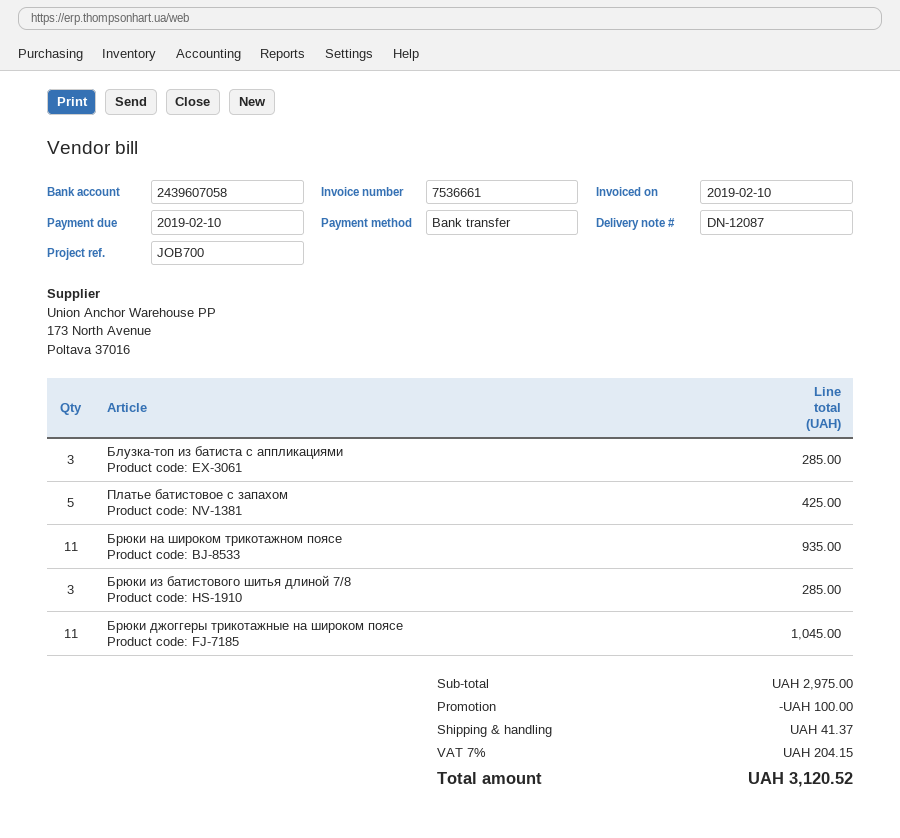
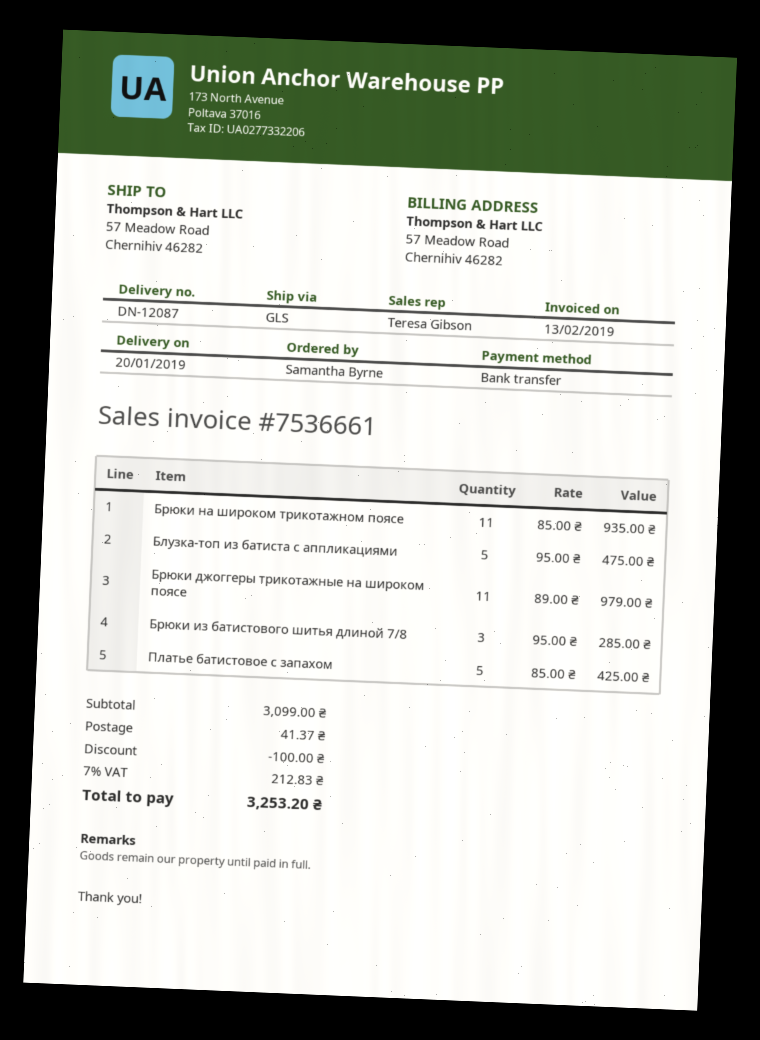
invoice date: 2019-02-10 -> 2019-02-13
Блузка-топ из батиста с аппликациями: 3 for 285.00 -> 5 for 475.00
Брюки джоггеры трикотажные на широком поясе: 11 for 1045.00 -> 11 for 979.00
subtotal: 2975.00 -> 3099.00
tax: 7% = 204.15 -> 7% = 212.83
total: 3120.52 -> 3253.20

